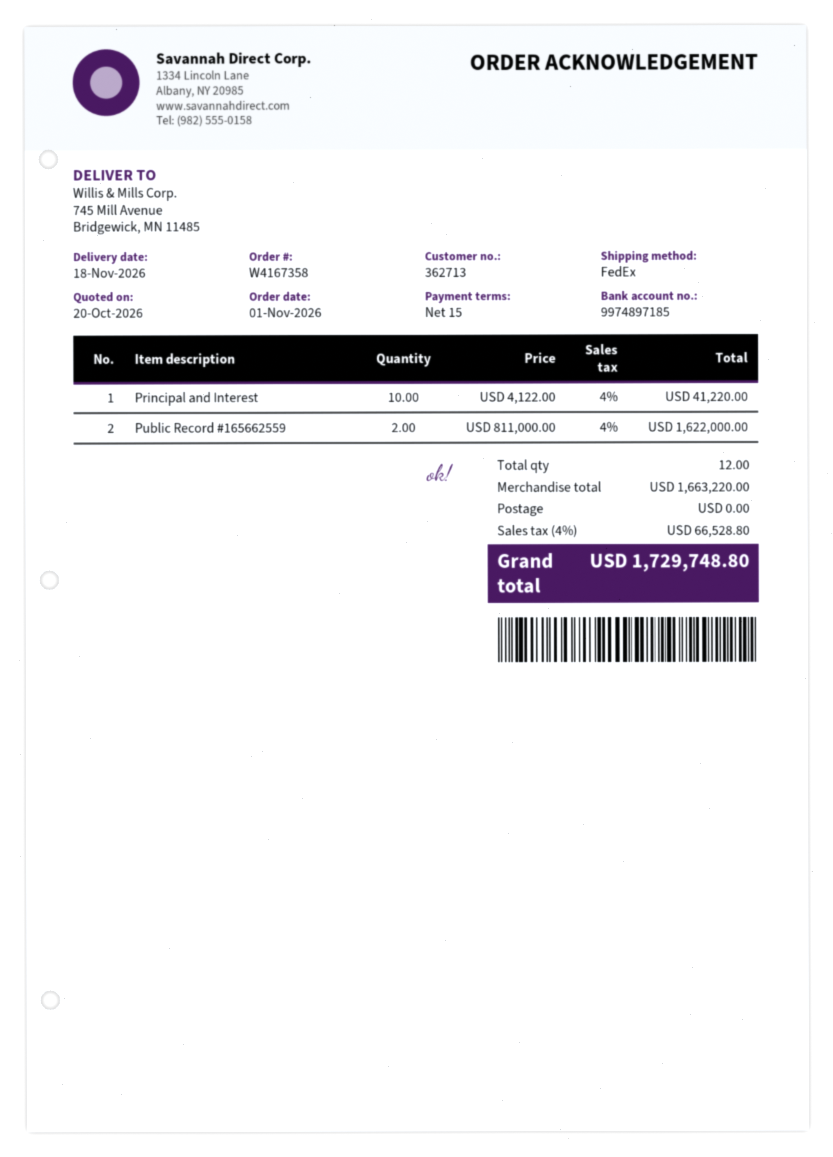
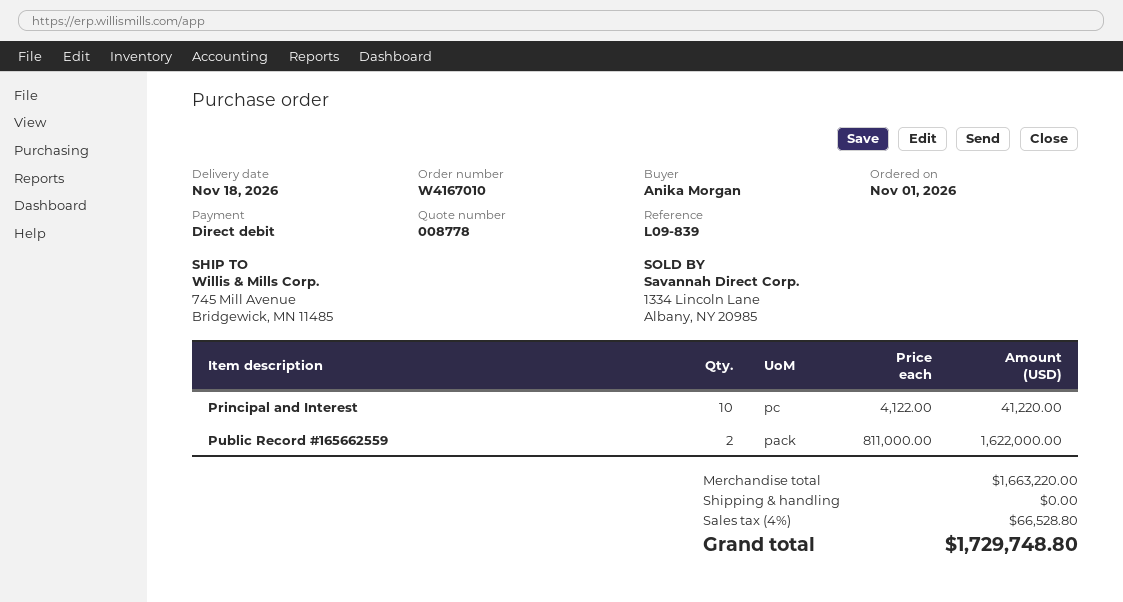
order number: W4167358 -> W4167010

